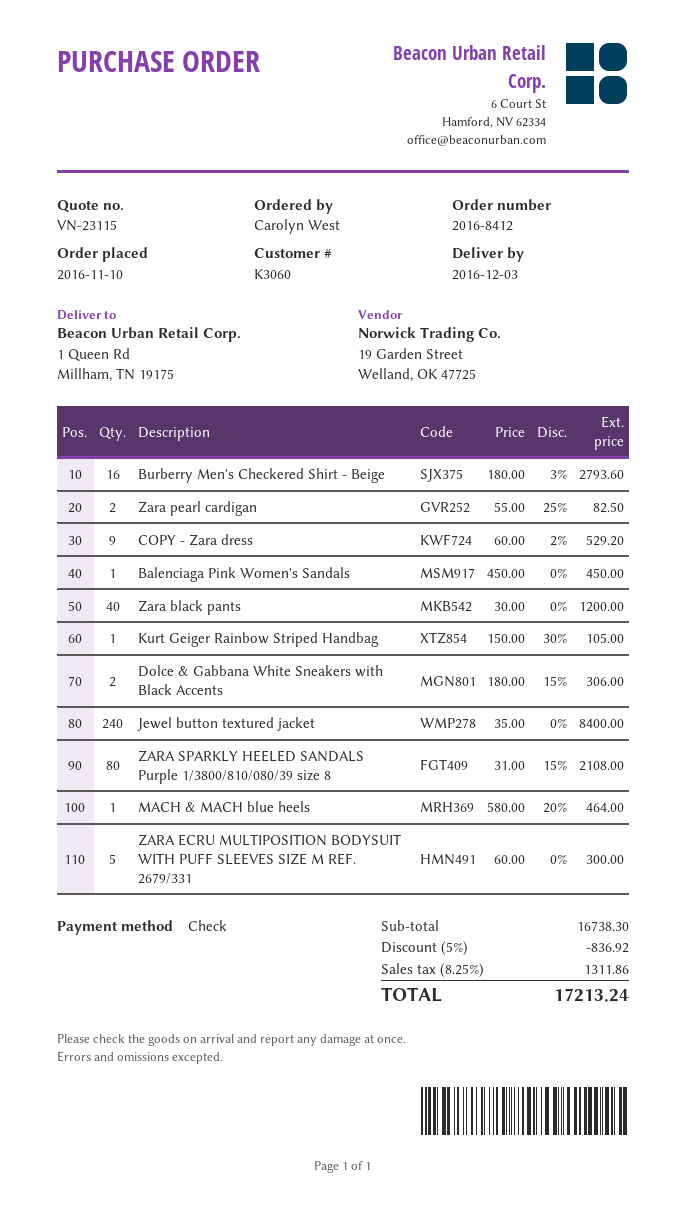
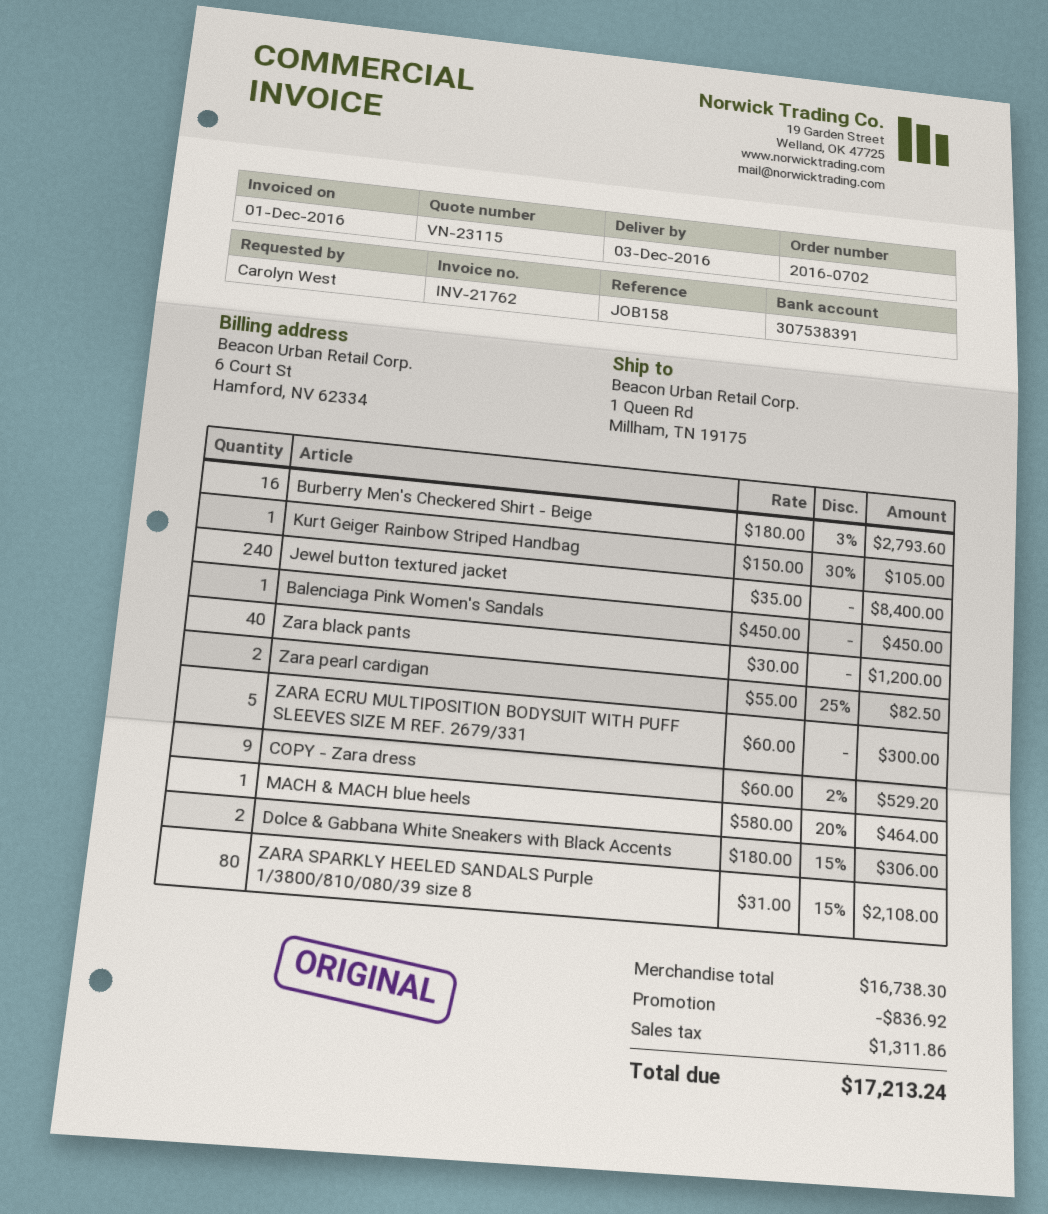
order number: 2016-8412 -> 2016-0702

